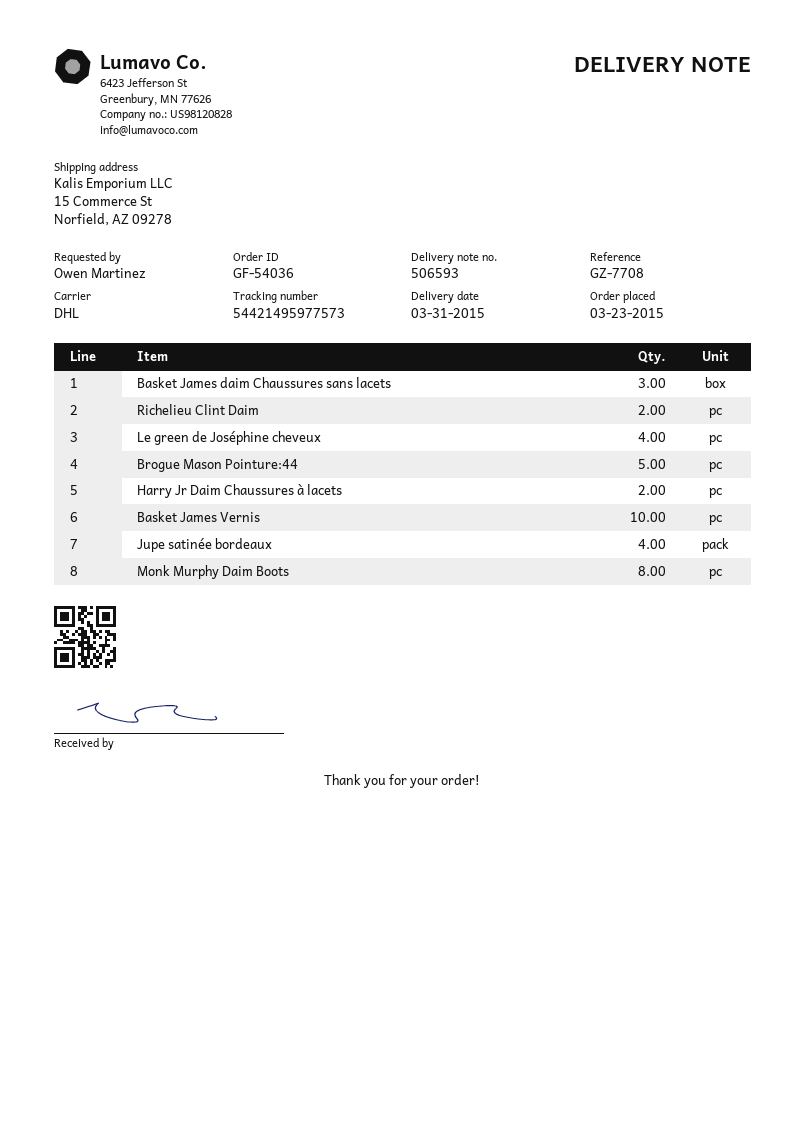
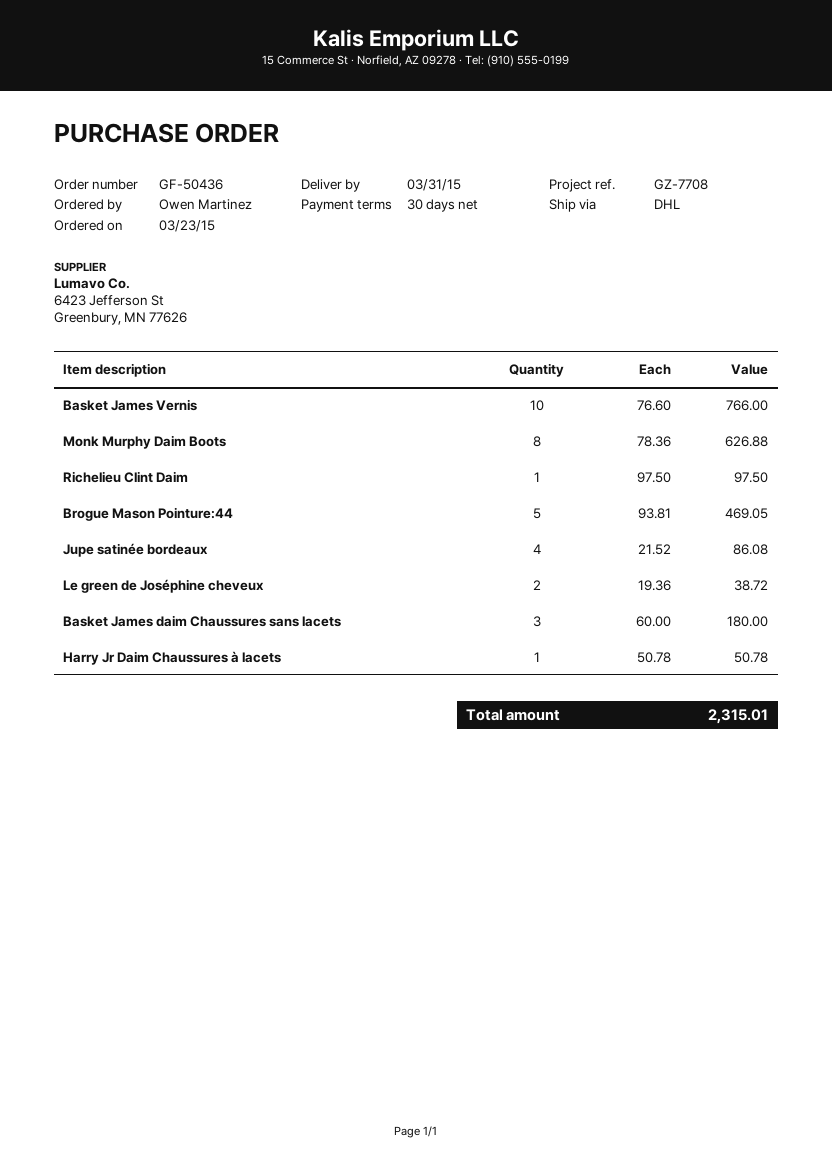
order number: GF-54036 -> GF-50436
Richelieu Clint Daim: 2 -> 1
Le green de Joséphine cheveux: 4 -> 2
Harry Jr Daim Chaussures à lacets: 2 -> 1

